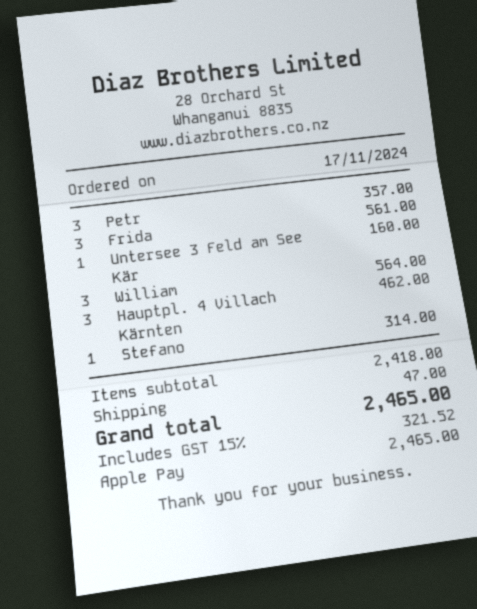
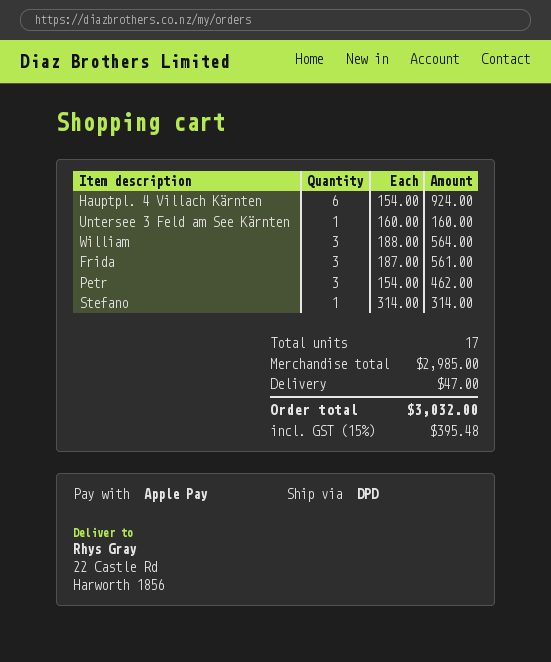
Petr: 3 for 357.00 -> 3 for 462.00
Hauptpl. 4 Villach Kärnten: 3 for 462.00 -> 6 for 924.00
subtotal: 2418.00 -> 2985.00
tax: 15% = 321.52 -> 15% = 395.48
total: 2465.00 -> 3032.00

